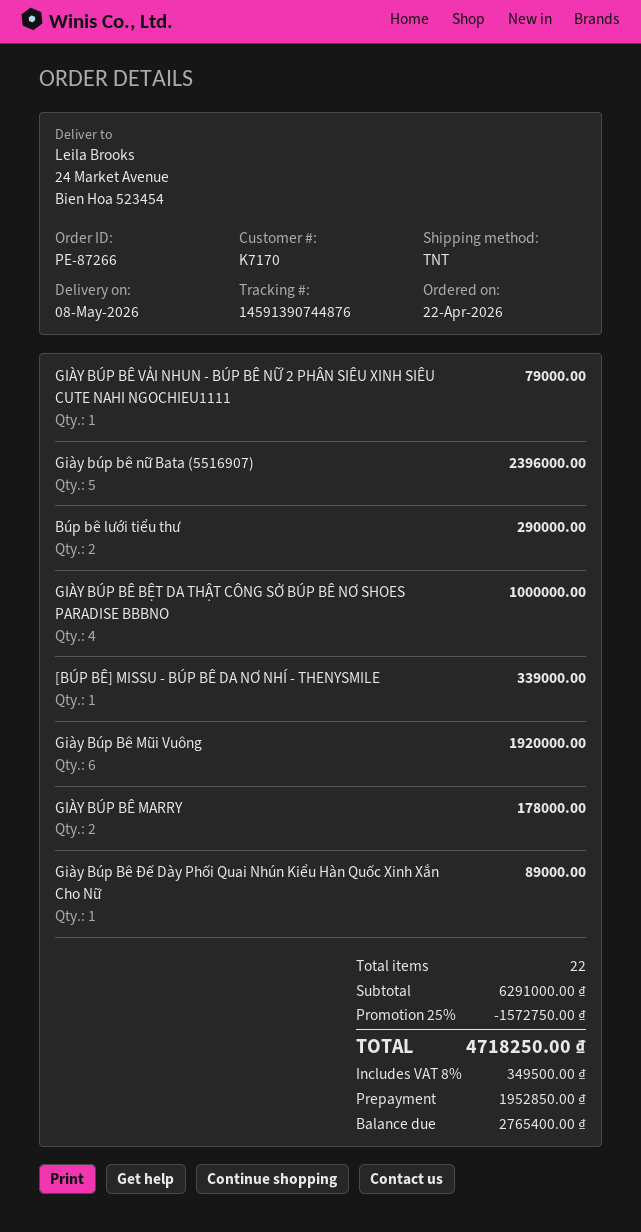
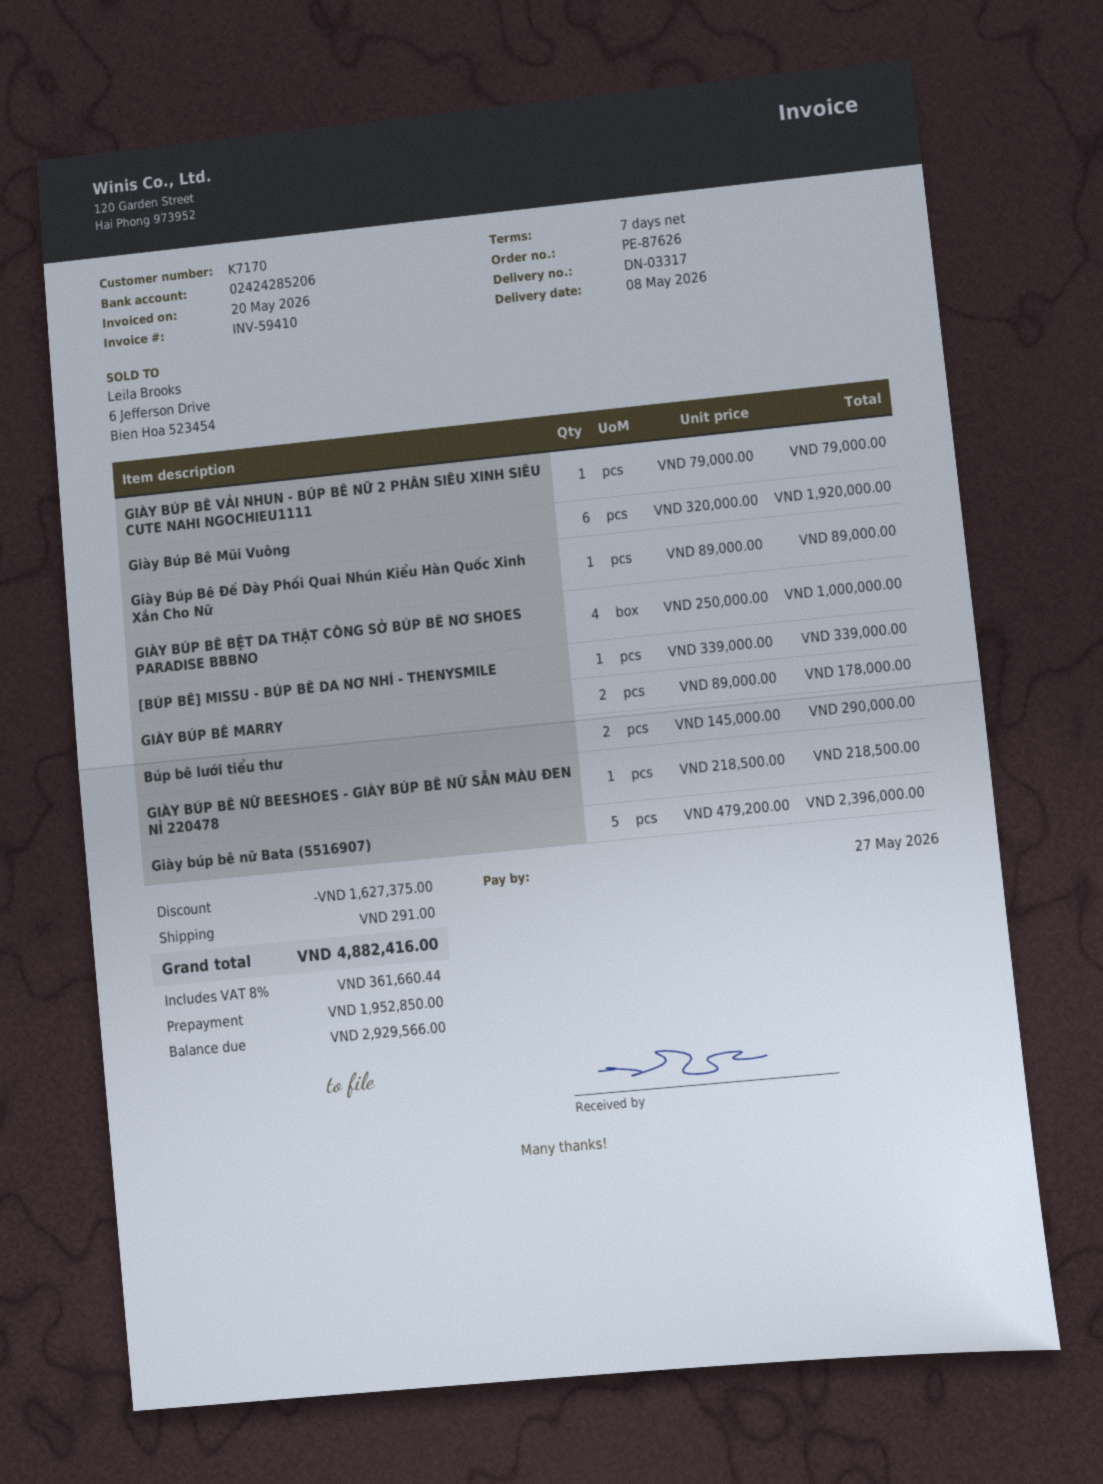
order number: PE-87266 -> PE-87626
GIÀY BÚP BÊ NỮ BEESHOES - GIÀY BÚP BÊ NỮ SẴN MÀU ĐEN NỈ 220478: none -> 1 for 218500.00
discount: 1572750.00 -> 1627375.00
shipping: none -> 291.00
tax: 8% = 349500.00 -> 8% = 361660.44
total: 4718250.00 -> 4882416.00
balance: 2765400.00 -> 2929566.00

